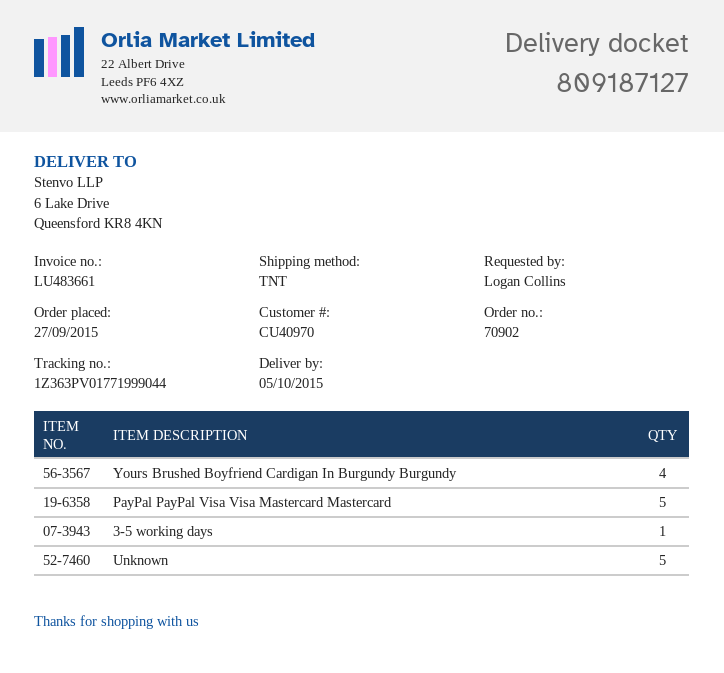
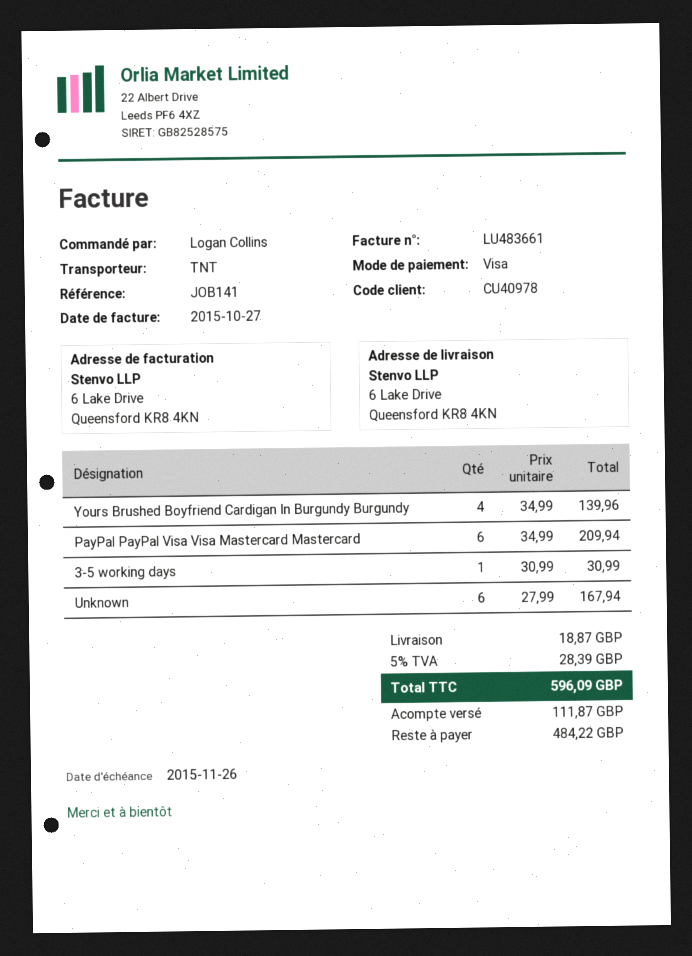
customer number: CU40970 -> CU40978
PayPal PayPal Visa Visa Mastercard Mastercard: 5 -> 6
Unknown: 5 -> 6

